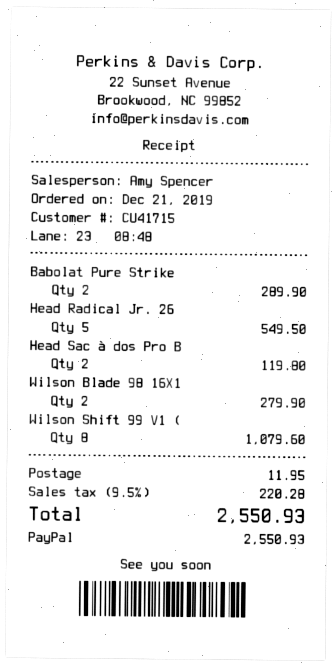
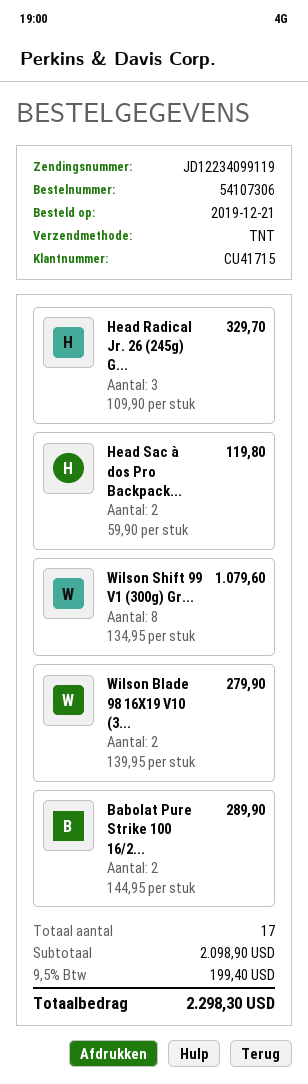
Head Radical Jr. 26: 5 for 549.50 -> 3 for 329.70
shipping: 11.95 -> none
tax: 9.5% = 220.28 -> 9.5% = 199.40
total: 2550.93 -> 2298.30

